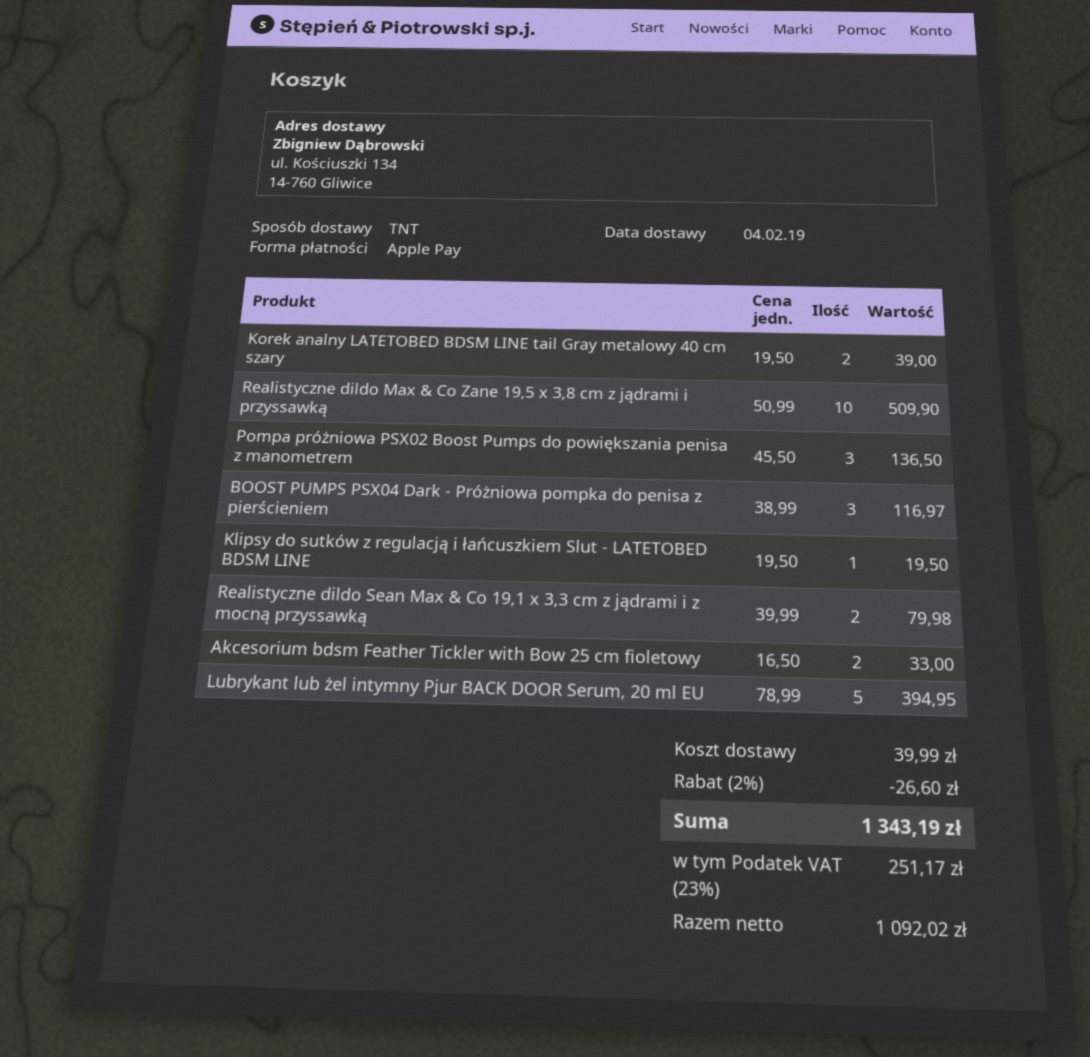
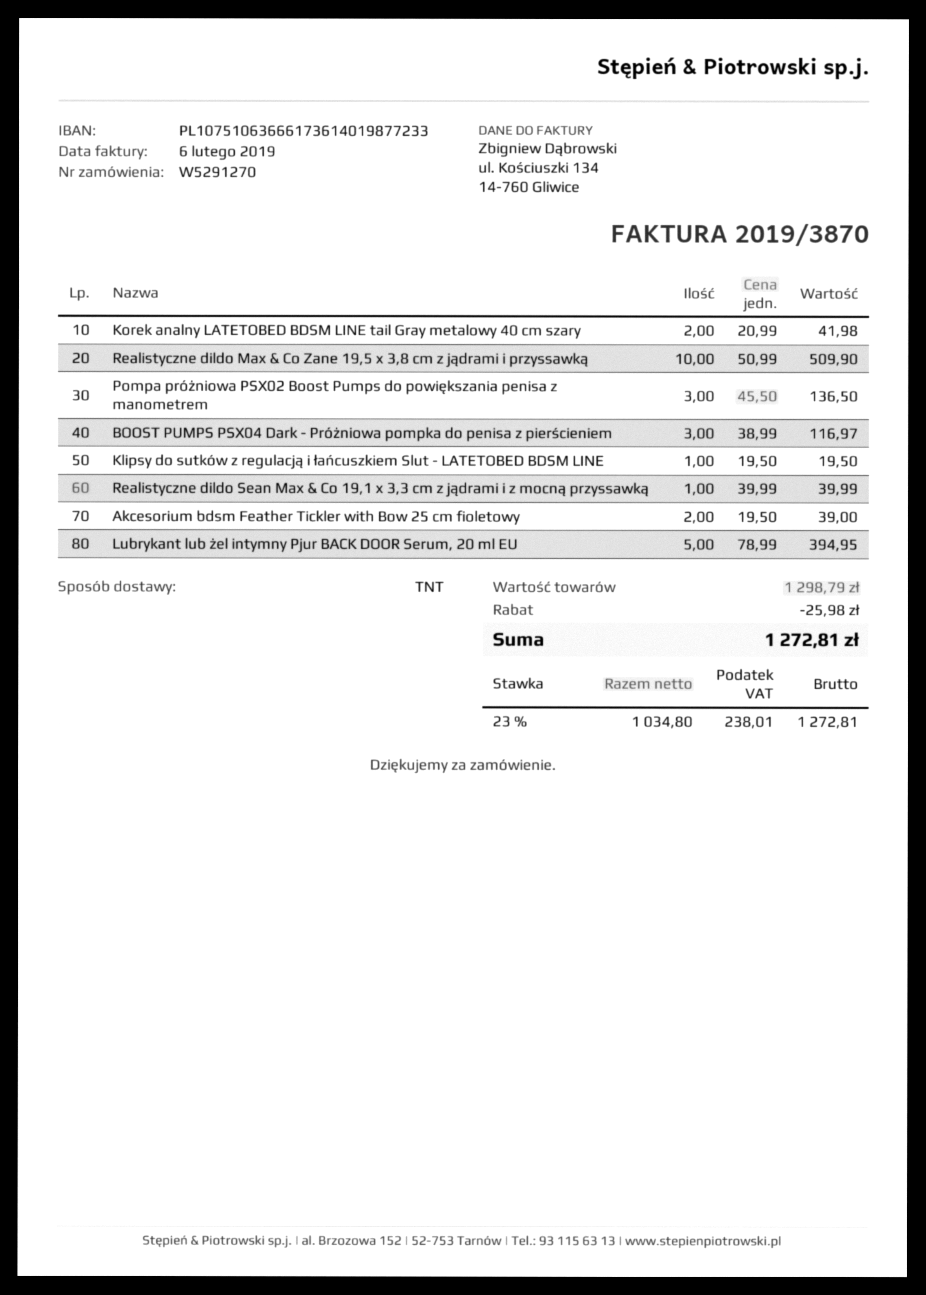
Korek analny LATETOBED BDSM LINE tail Gray metalowy 40 cm szary: 2 x 19.50 = 39.00 -> 2 x 20.99 = 41.98
Realistyczne dildo Sean Max & Co 19,1 x 3,3 cm z jądrami i z mocną przyssawką: 2 x 39.99 = 79.98 -> 1 x 39.99 = 39.99
Akcesorium bdsm Feather Tickler with Bow 25 cm fioletowy: 2 x 16.50 = 33.00 -> 2 x 19.50 = 39.00
discount: 26.60 -> 25.98
shipping: 39.99 -> none
net: 1092.02 -> 1034.80
tax: 23% = 251.17 -> 23% = 238.01
total: 1343.19 -> 1272.81

